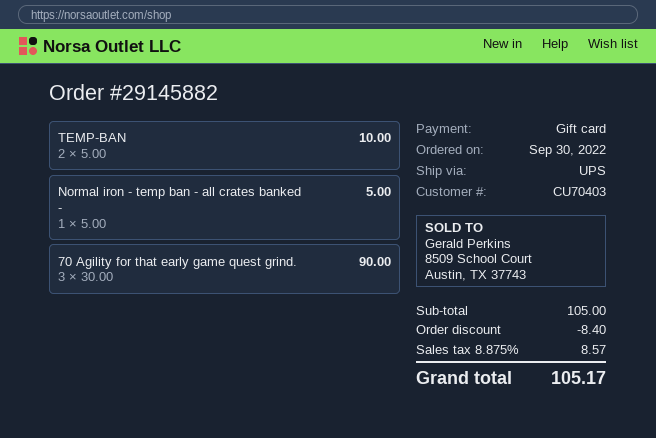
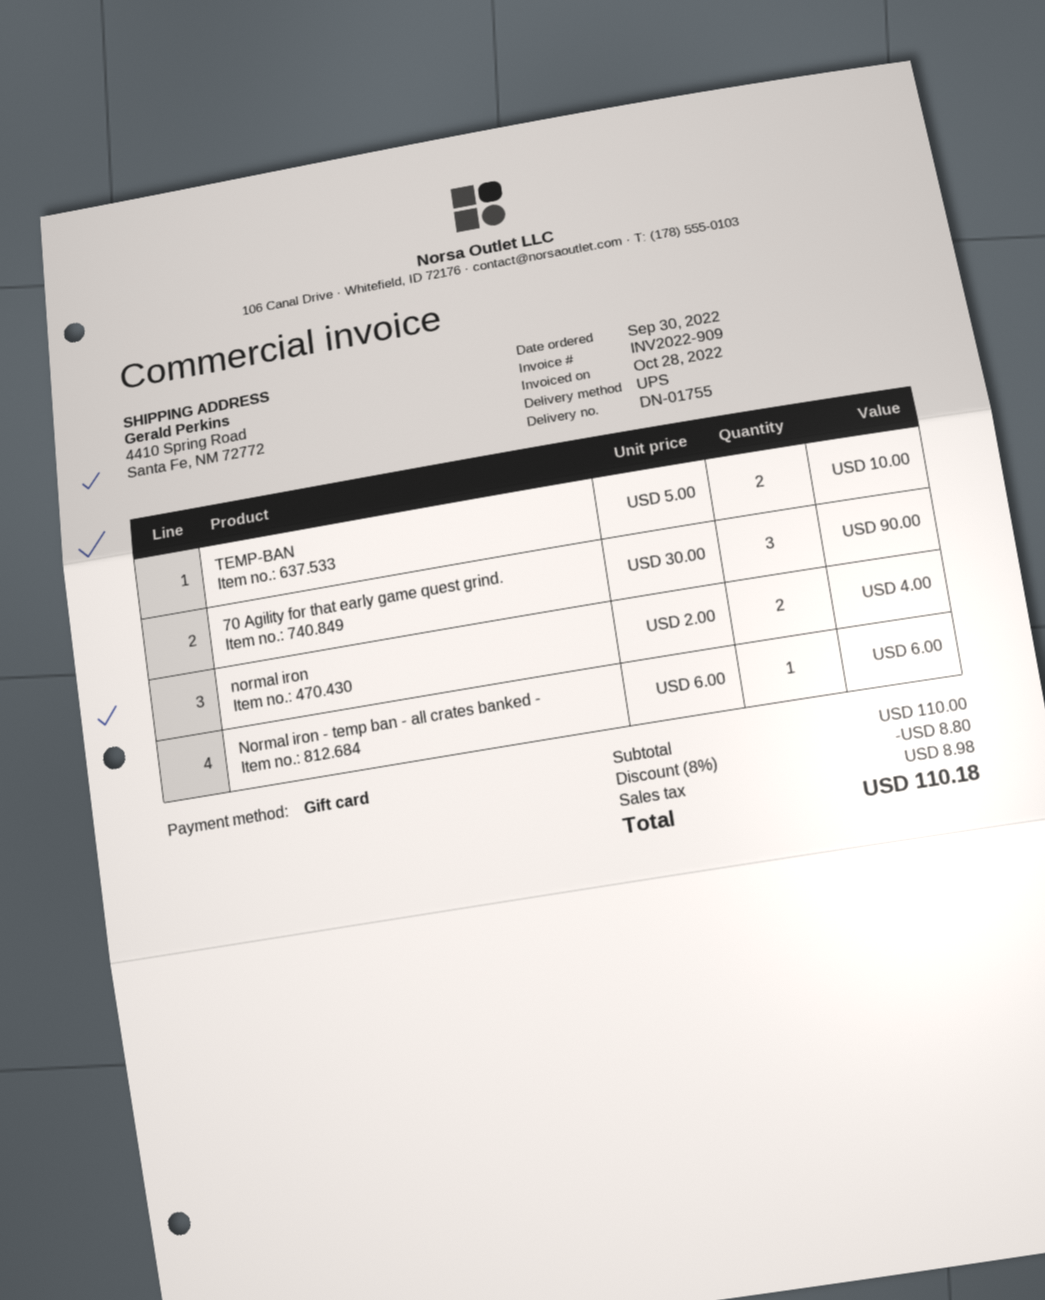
Normal iron - temp ban - all crates banked -: 1 x 5.00 = 5.00 -> 1 x 6.00 = 6.00
normal iron: none -> 2 x 2.00 = 4.00
subtotal: 105.00 -> 110.00
discount: 8.40 -> 8.80
tax: 8.57 -> 8.98
total: 105.17 -> 110.18

